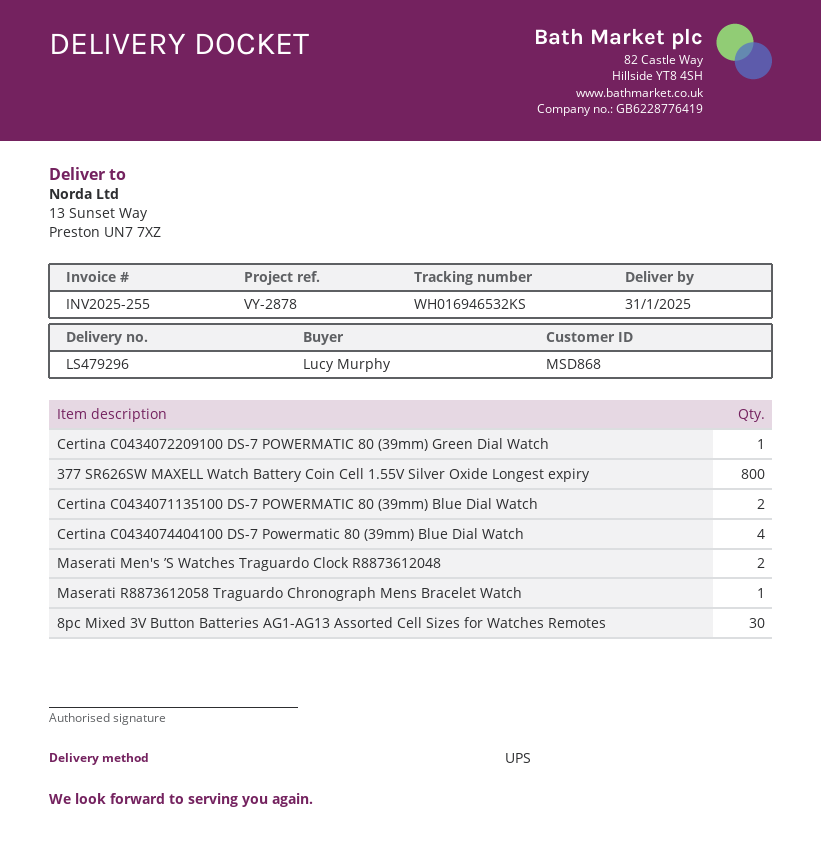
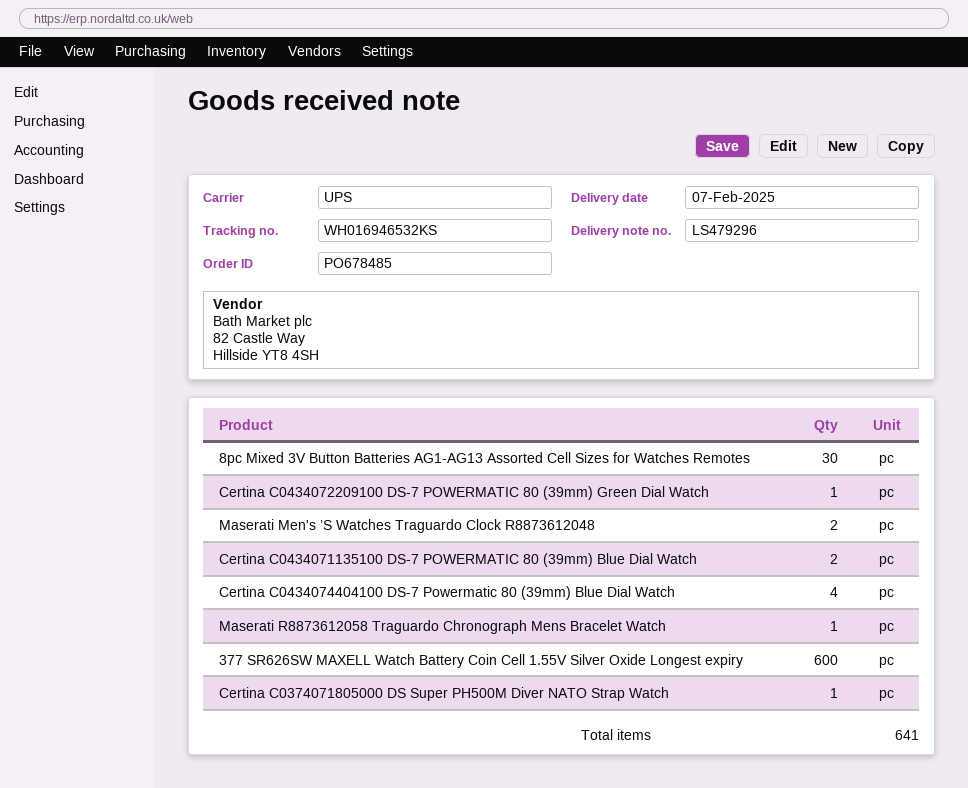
delivery date: 2025-01-31 -> 2025-02-07
377 SR626SW MAXELL Watch Battery Coin Cell 1.55V Silver Oxide Longest expiry: 800 -> 600
Certina C0374071805000 DS Super PH500M Diver NATO Strap Watch: none -> 1

